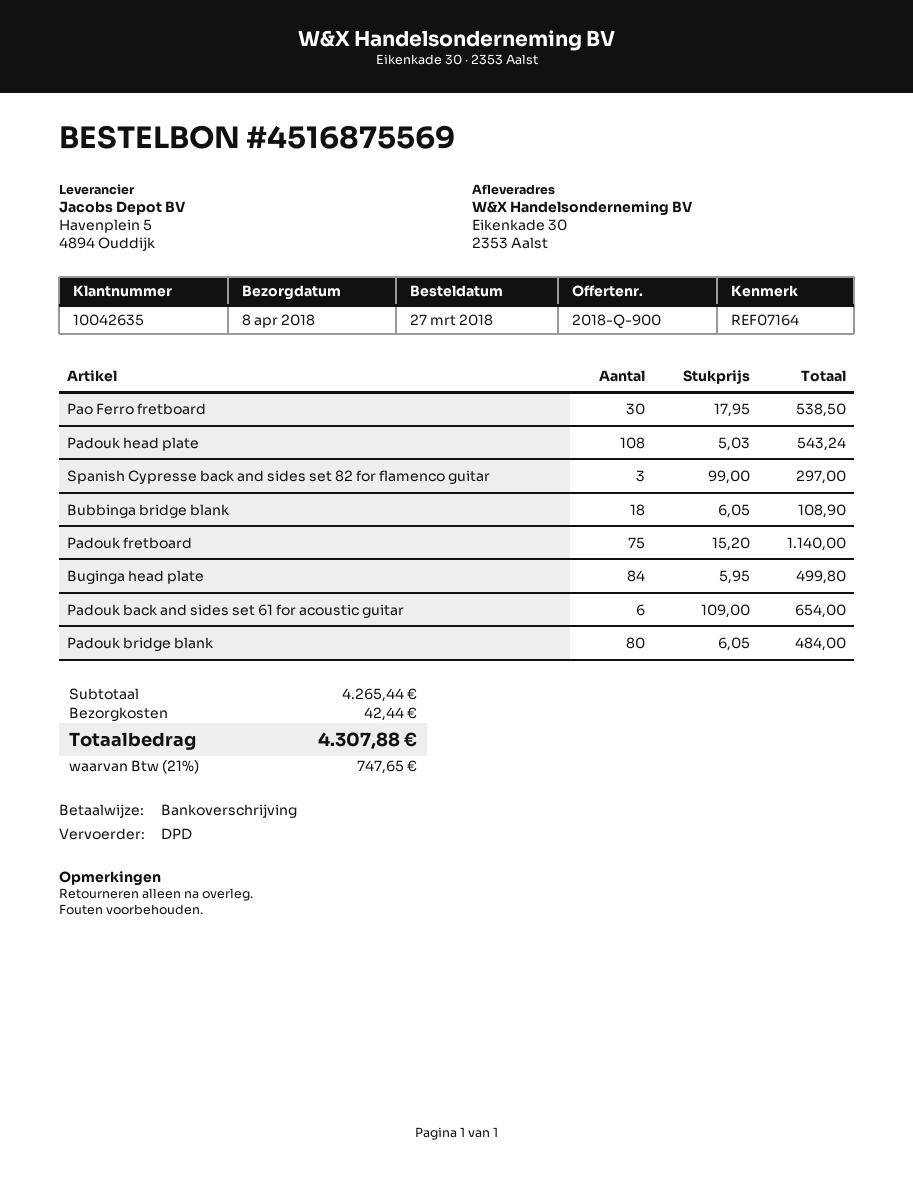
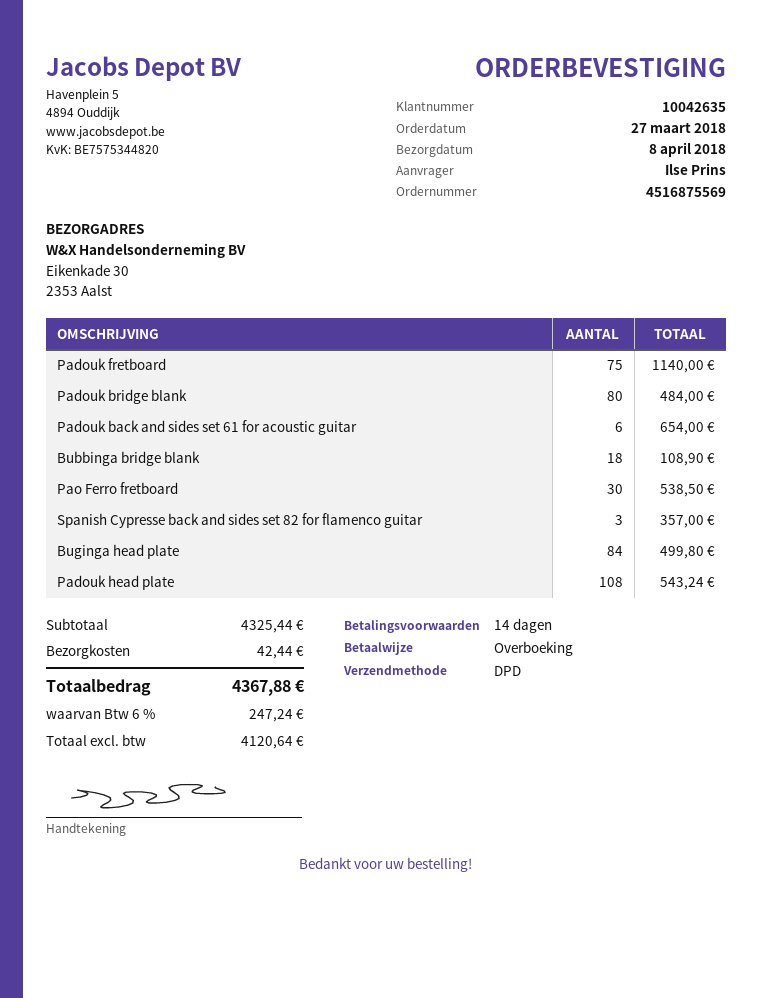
Spanish Cypresse back and sides set 82 for flamenco guitar: 3 for 297.00 -> 3 for 357.00
subtotal: 4265.44 -> 4325.44
tax: 21% = 747.65 -> 6% = 247.24
total: 4307.88 -> 4367.88

